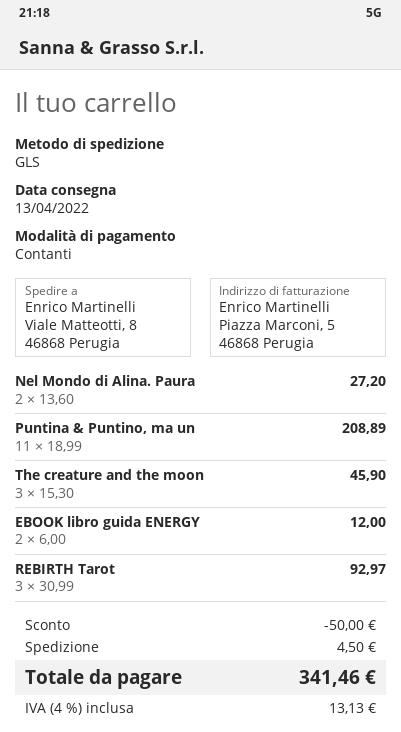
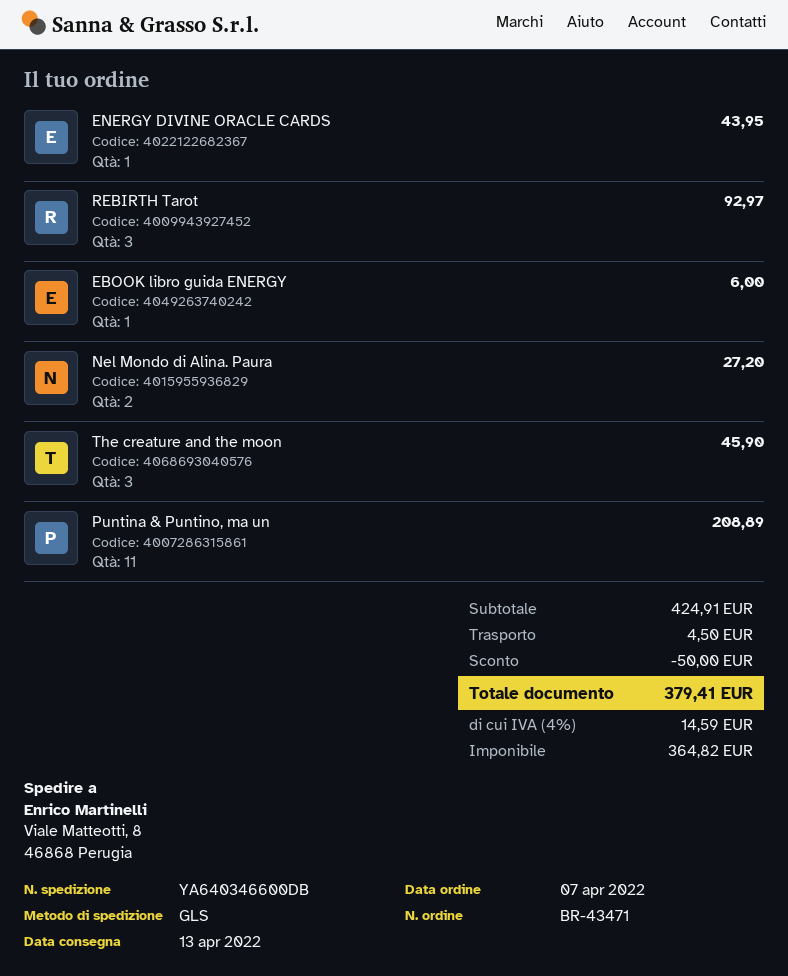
EBOOK libro guida ENERGY: 2 for 12.00 -> 1 for 6.00
ENERGY DIVINE ORACLE CARDS: none -> 1 for 43.95
tax: 4% = 13.13 -> 4% = 14.59
total: 341.46 -> 379.41

